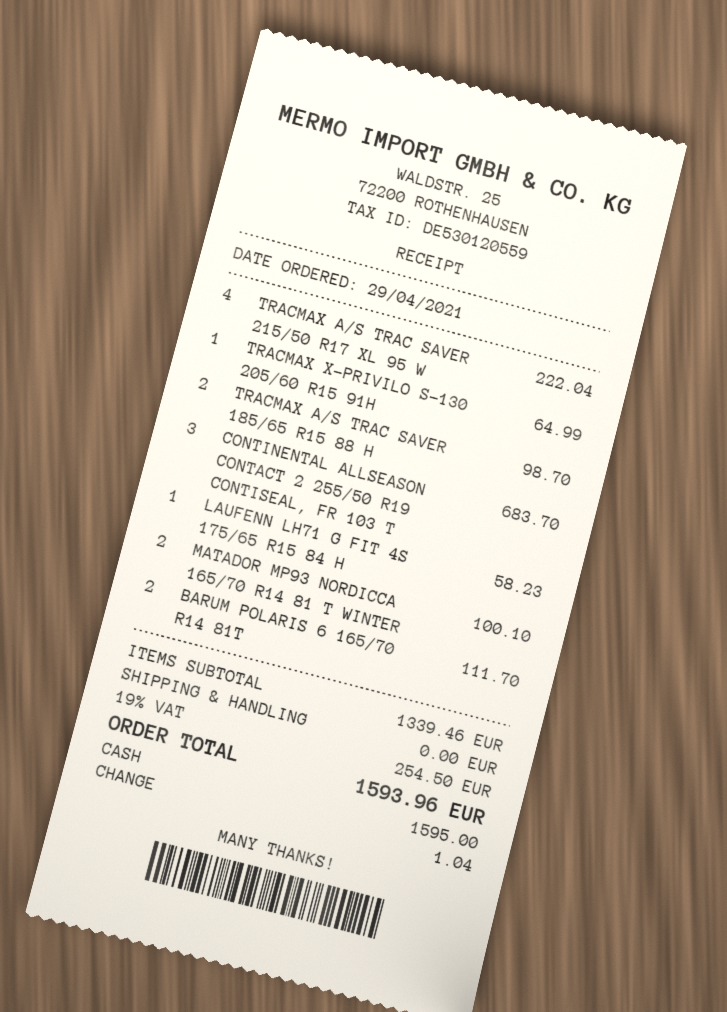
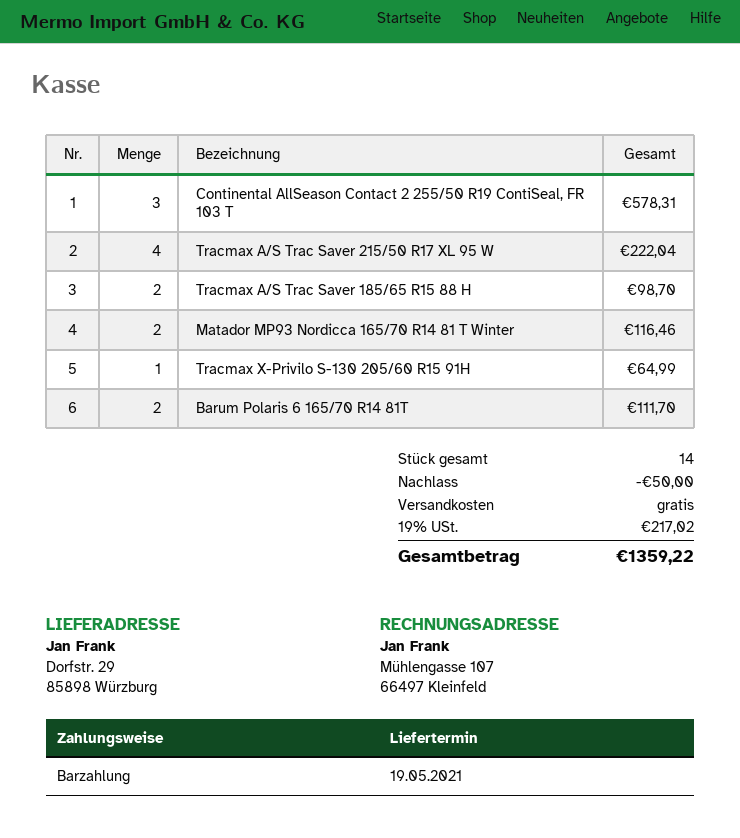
CONTINENTAL ALLSEASON CONTACT 2 255/50 R19 CONTISEAL, FR 103 T: 3 for 683.70 -> 3 for 578.31
LAUFENN LH71 G FIT 4S 175/65 R15 84 H: 1 for 58.23 -> none
MATADOR MP93 NORDICCA 165/70 R14 81 T WINTER: 2 for 100.10 -> 2 for 116.46
discount: none -> 50.00
tax: 19% = 254.50 -> 19% = 217.02
total: 1593.96 -> 1359.22

